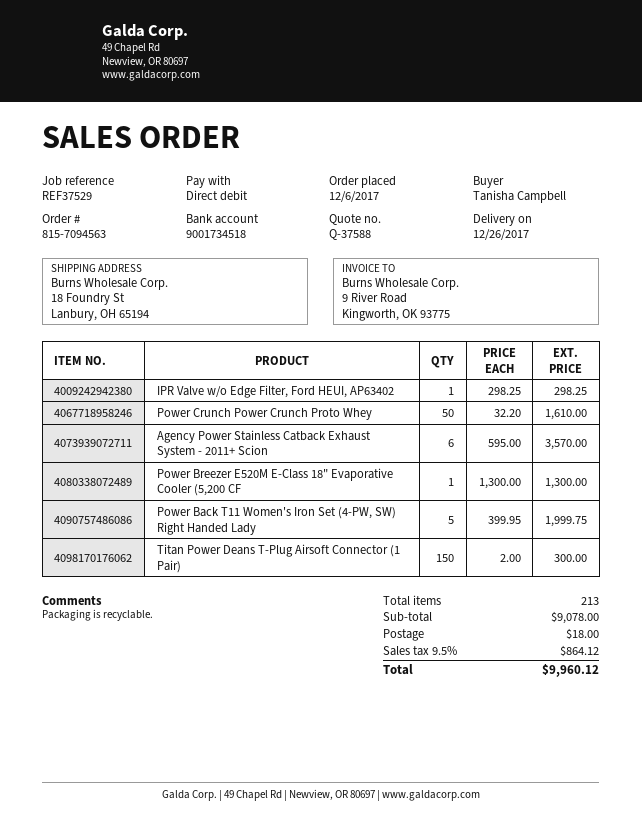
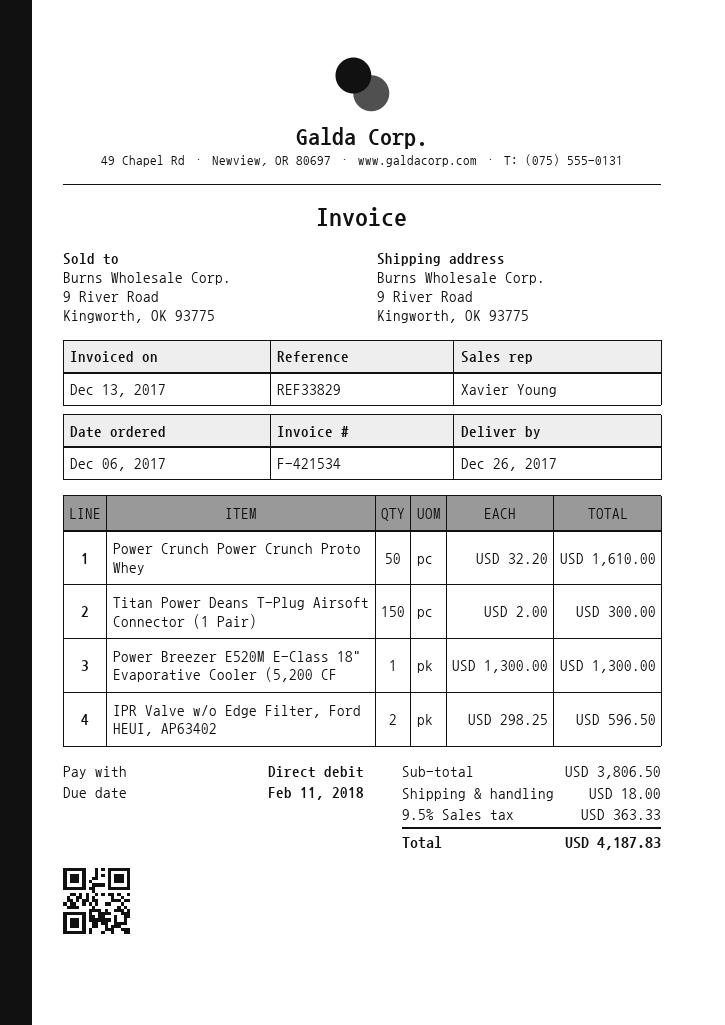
reference: REF37529 -> REF33829
ship to: 18 Foundry St, Lanbury, OH 65194 -> 9 River Road, Kingworth, OK 93775
IPR Valve w/o Edge Filter, Ford HEUI, AP63402: 1 x 298.25 = 298.25 -> 2 x 298.25 = 596.50
Agency Power Stainless Catback Exhaust System - 2011+ Scion: 6 x 595.00 = 3570.00 -> none
Power Back T11 Women's Iron Set (4-PW, SW) Right Handed Lady: 5 x 399.95 = 1999.75 -> none
subtotal: 9078.00 -> 3806.50
tax: 9.5% = 864.12 -> 9.5% = 363.33
total: 9960.12 -> 4187.83

